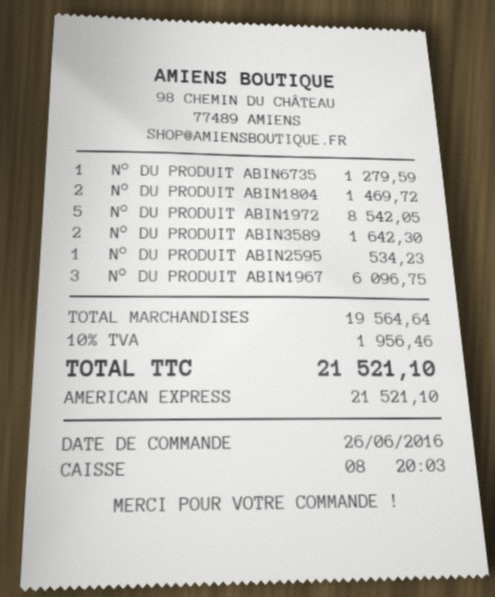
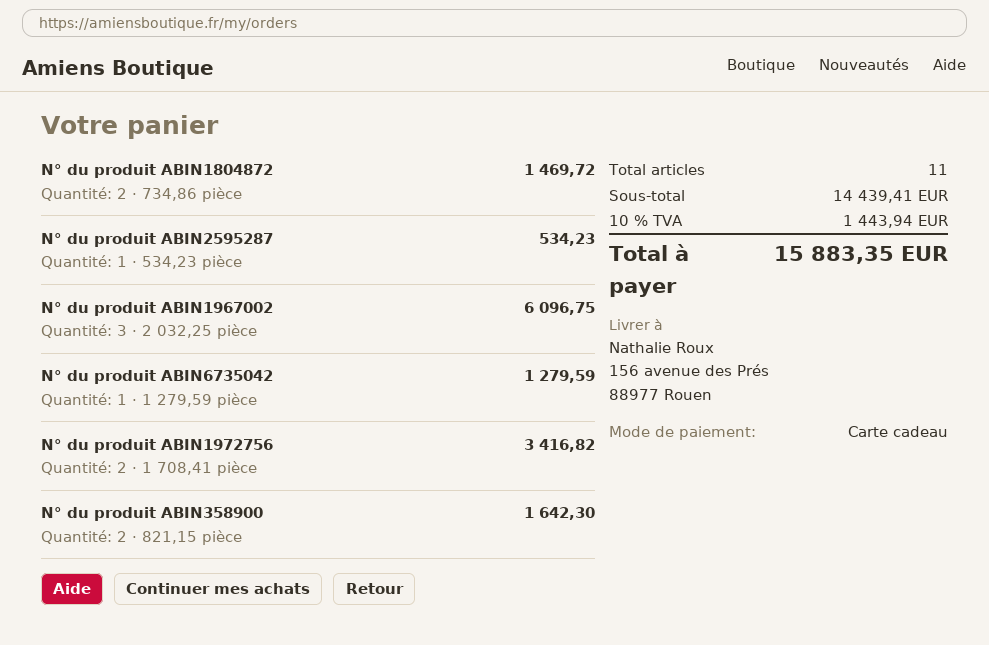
payment method: American Express -> gift card
N° DU PRODUIT ABIN1972: 5 for 8542.05 -> 2 for 3416.82
subtotal: 19564.64 -> 14439.41
tax: 10% = 1956.46 -> 10% = 1443.94
total: 21521.10 -> 15883.35

